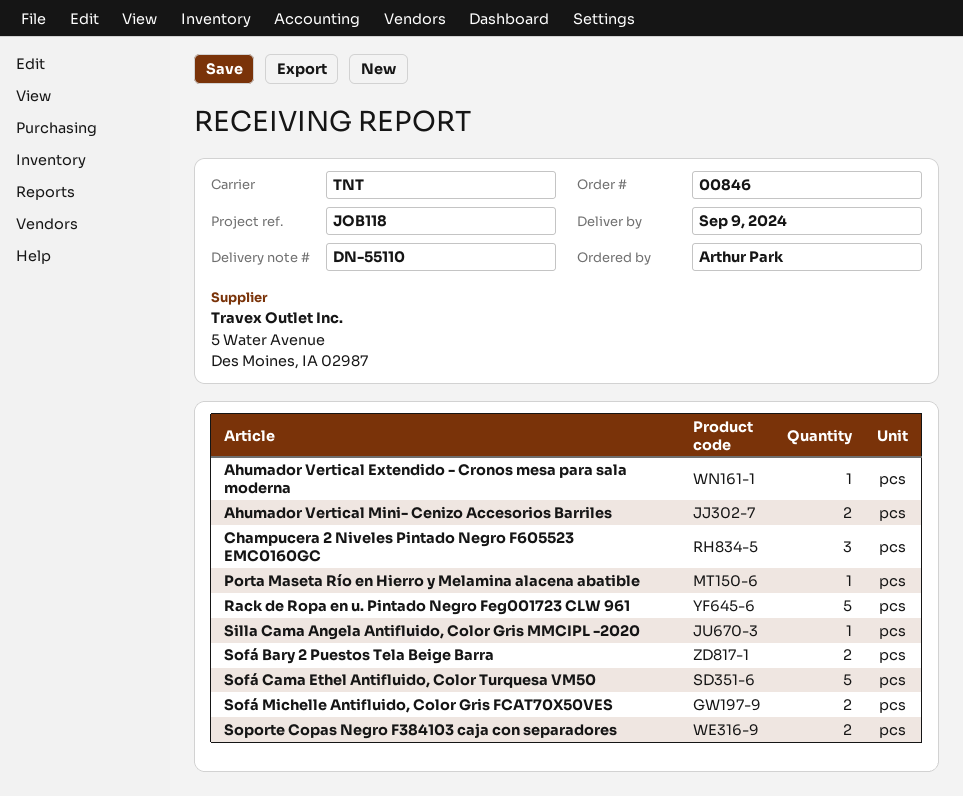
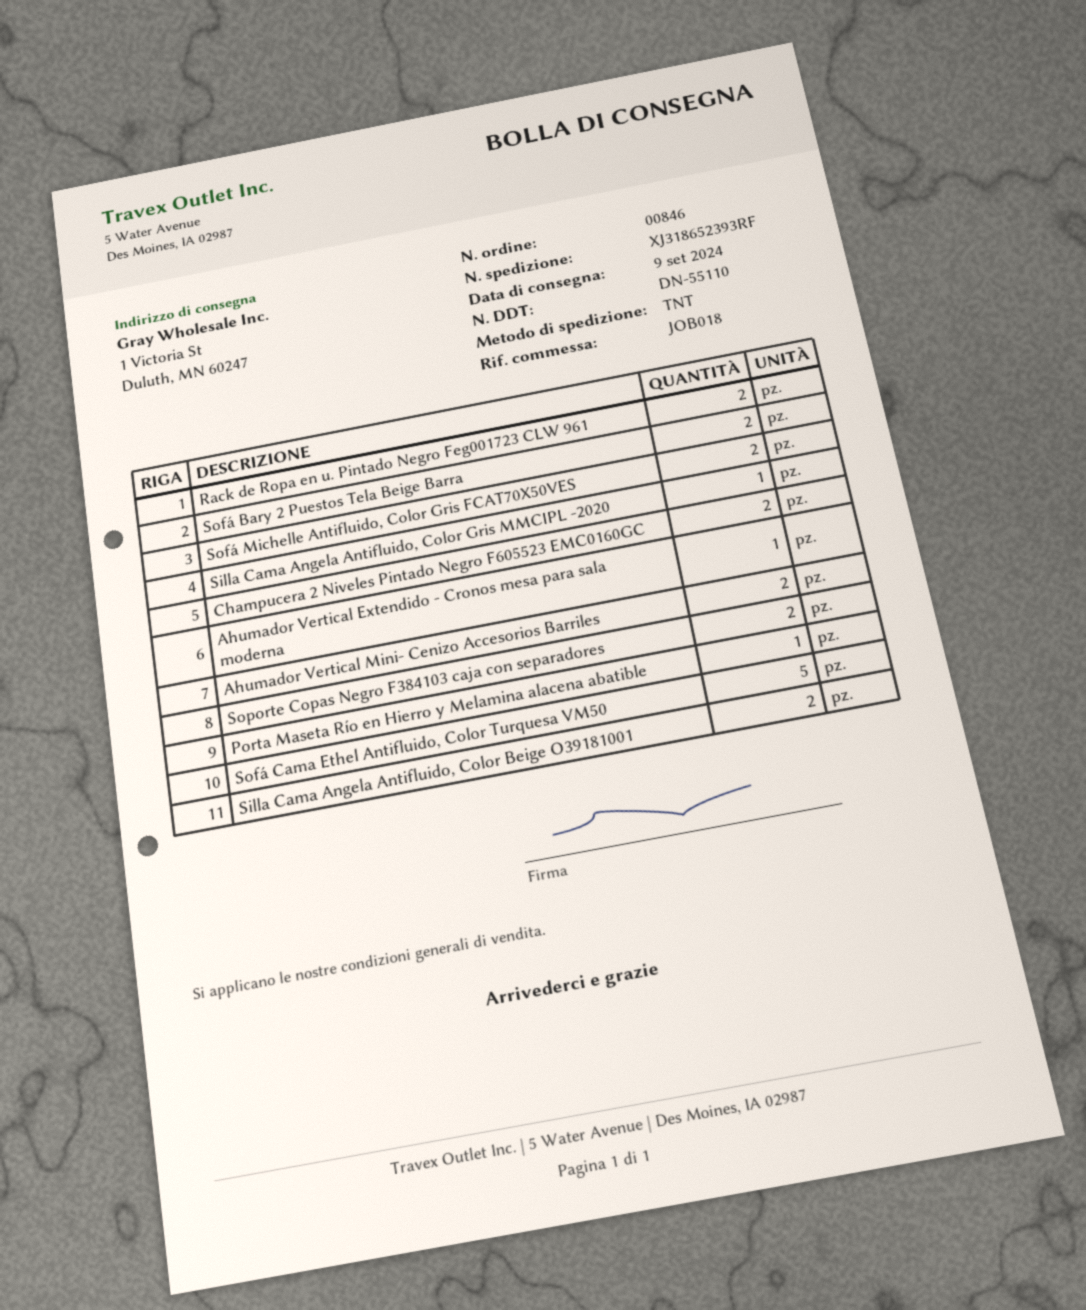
reference: JOB118 -> JOB018
Champucera 2 Niveles Pintado Negro F605523 EMC0160GC: 3 -> 2
Rack de Ropa en u. Pintado Negro Feg001723 CLW 961: 5 -> 2
Silla Cama Angela Antifluido, Color Beige O39181001: none -> 2

